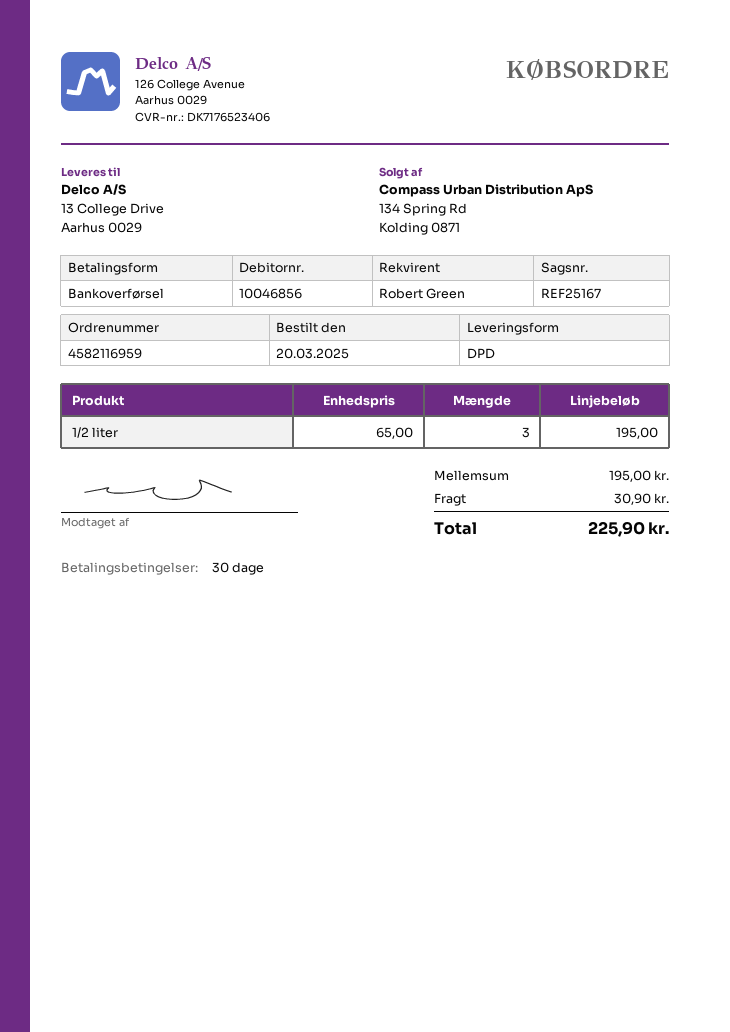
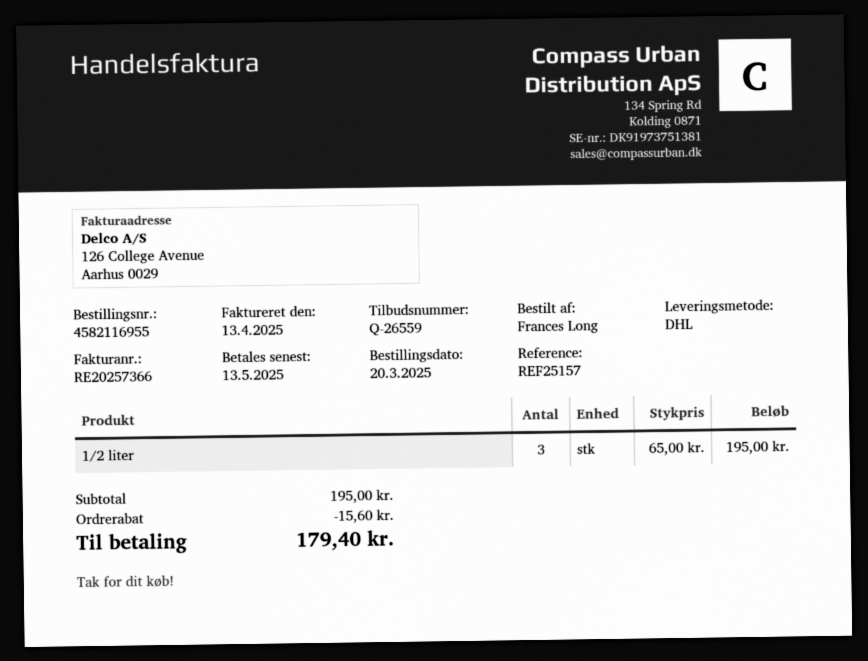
order number: 4582116959 -> 4582116955
reference: REF25167 -> REF25157
ordered by: Robert Green -> Frances Long
shipping method: DPD -> DHL
discount: none -> 15.60
shipping: 30.90 -> none
total: 225.90 -> 179.40

